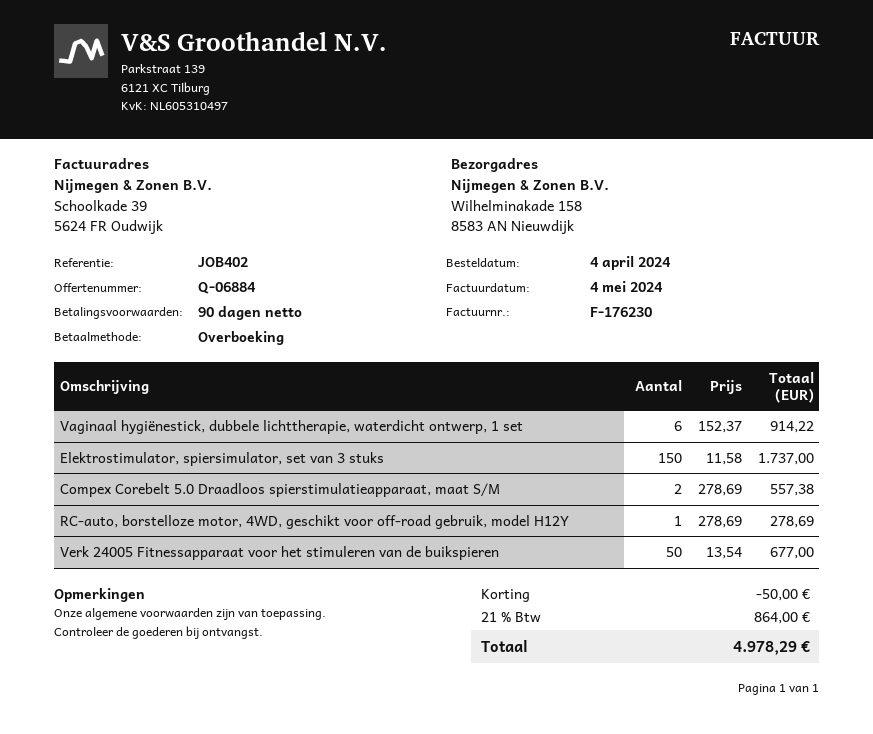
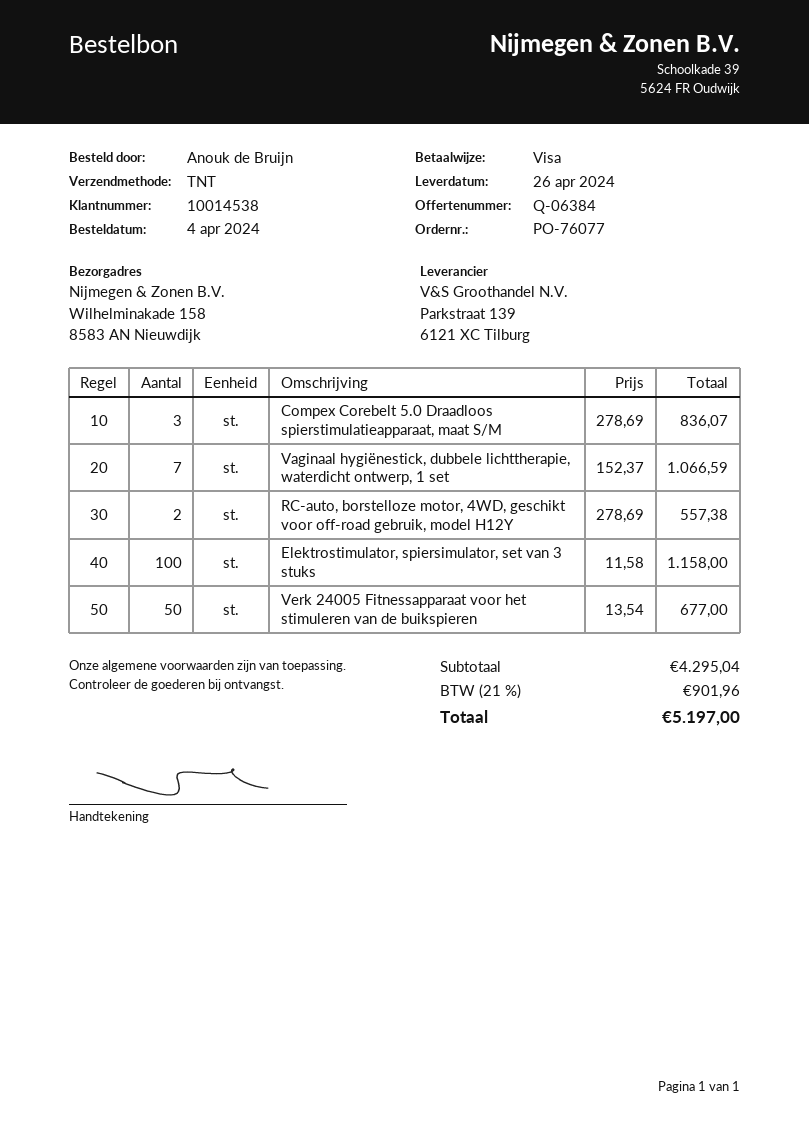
quote number: Q-06884 -> Q-06384
payment method: bank transfer -> Visa
Vaginaal hygiënestick, dubbele lichttherapie, waterdicht ontwerp, 1 set: 6 x 152.37 = 914.22 -> 7 x 152.37 = 1066.59
Elektrostimulator, spiersimulator, set van 3 stuks: 150 x 11.58 = 1737.00 -> 100 x 11.58 = 1158.00
Compex Corebelt 5.0 Draadloos spierstimulatieapparaat, maat S/M: 2 x 278.69 = 557.38 -> 3 x 278.69 = 836.07
RC-auto, borstelloze motor, 4WD, geschikt voor off-road gebruik, model H12Y: 1 x 278.69 = 278.69 -> 2 x 278.69 = 557.38
discount: 50.00 -> none
tax: 21% = 864.00 -> 21% = 901.96
total: 4978.29 -> 5197.00

